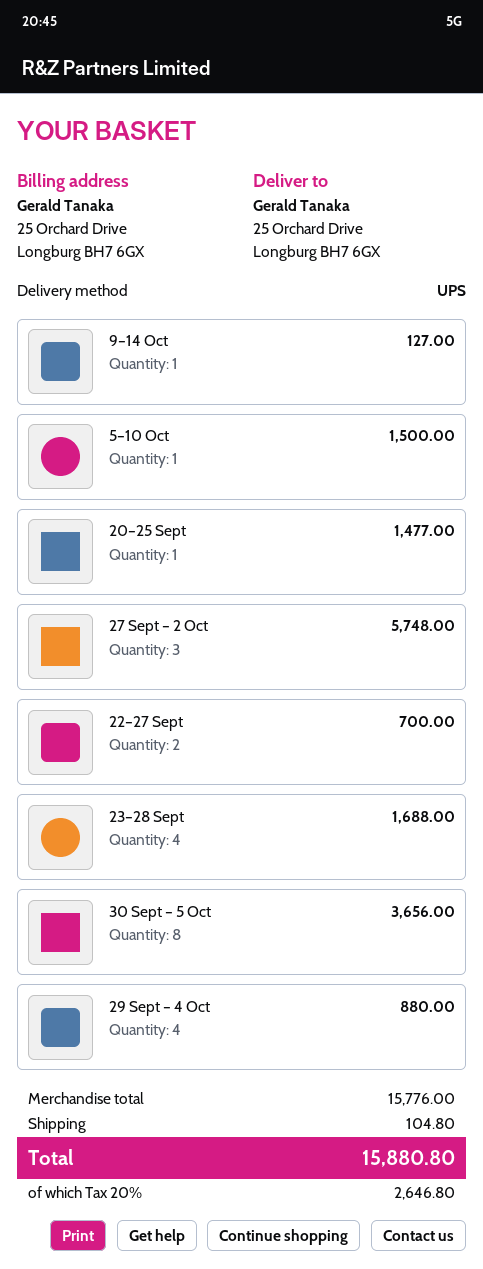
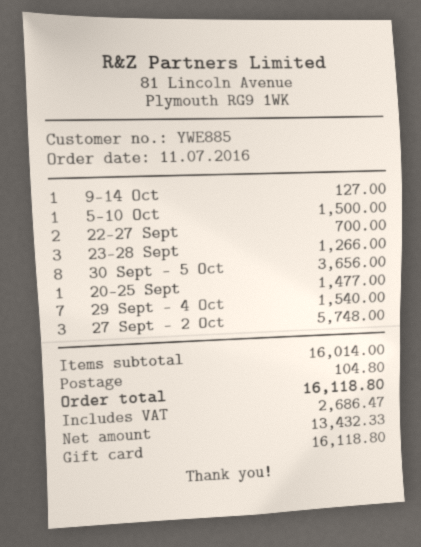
23–28 Sept: 4 for 1688.00 -> 3 for 1266.00
29 Sept – 4 Oct: 4 for 880.00 -> 7 for 1540.00
subtotal: 15776.00 -> 16014.00
tax: 2646.80 -> 2686.47
total: 15880.80 -> 16118.80

